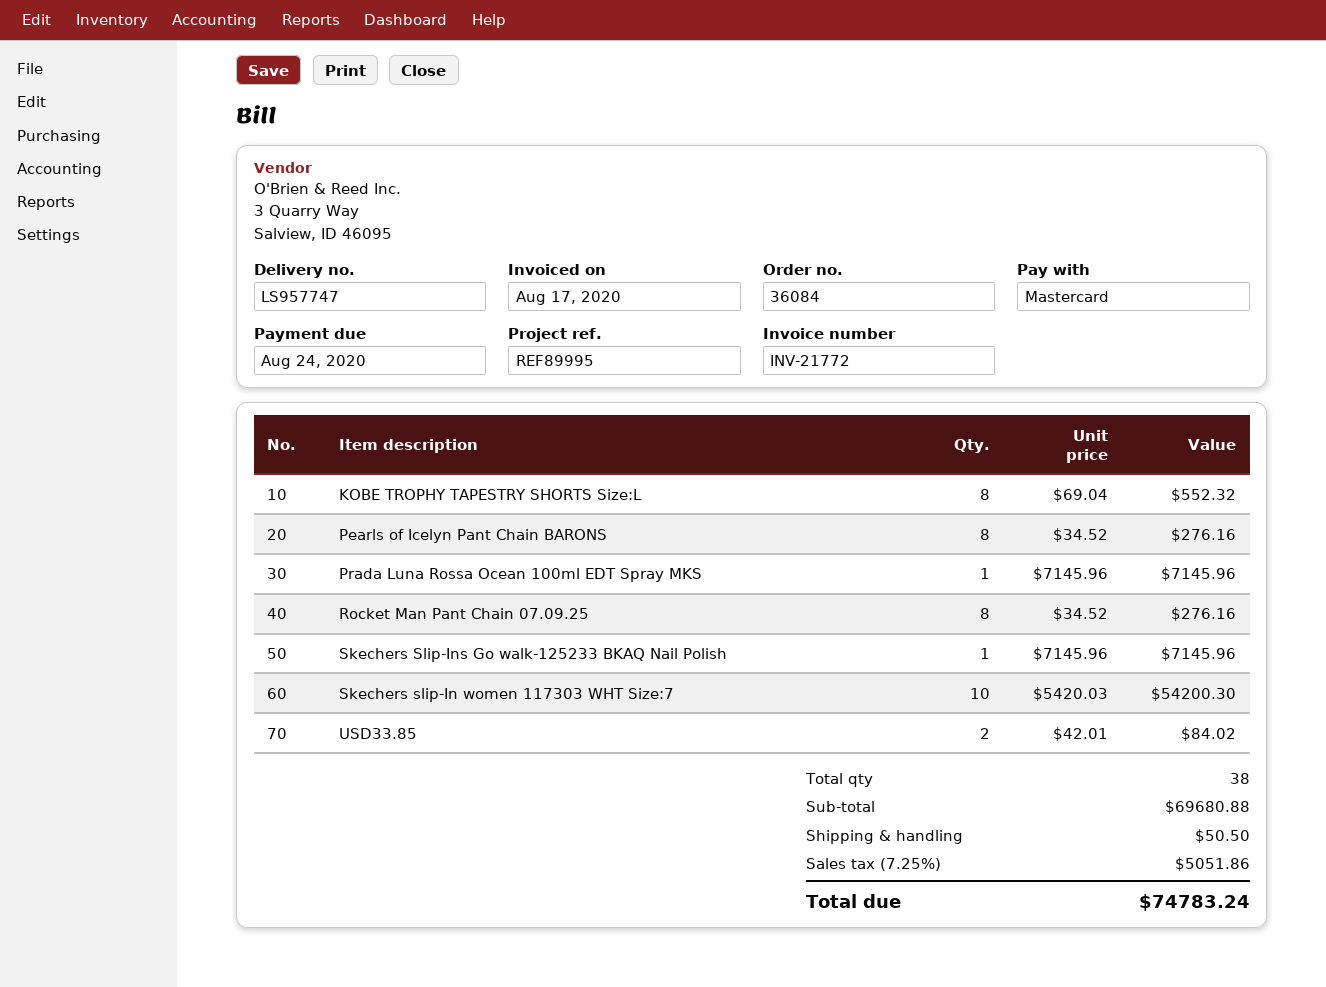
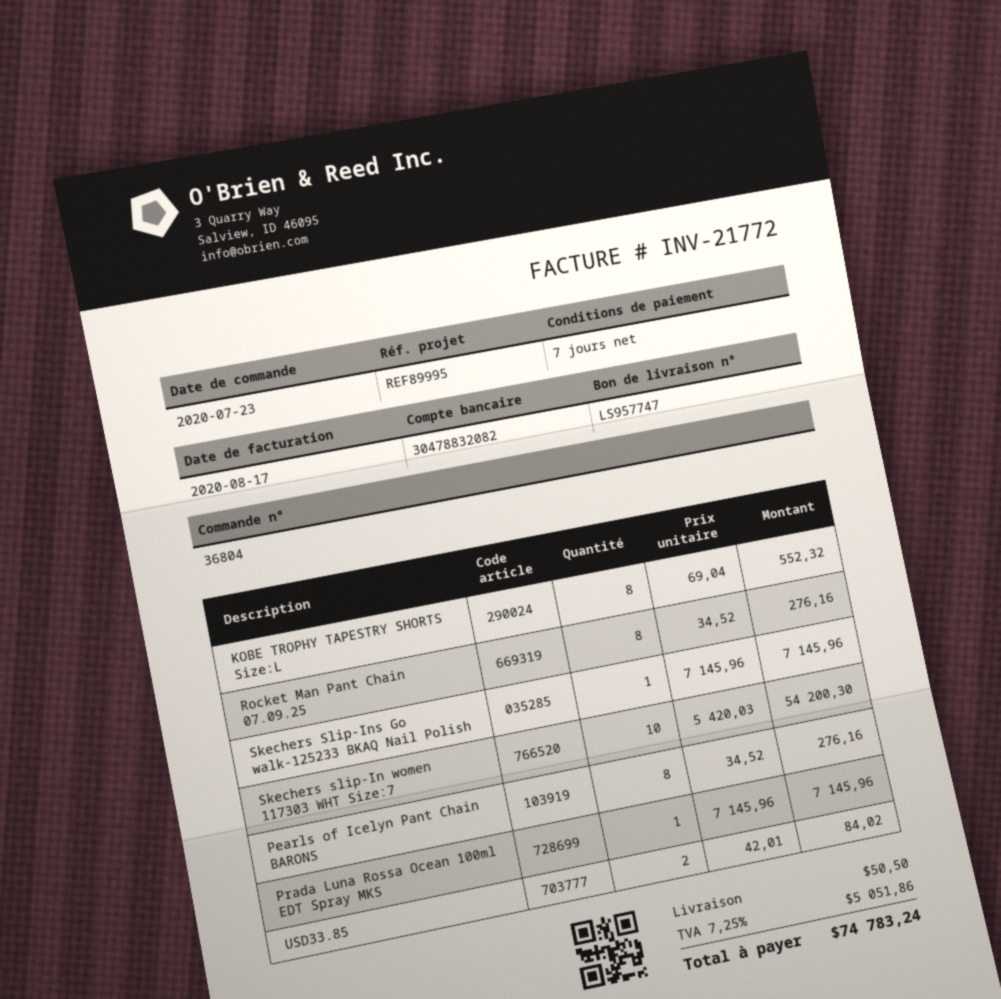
order number: 36084 -> 36804

